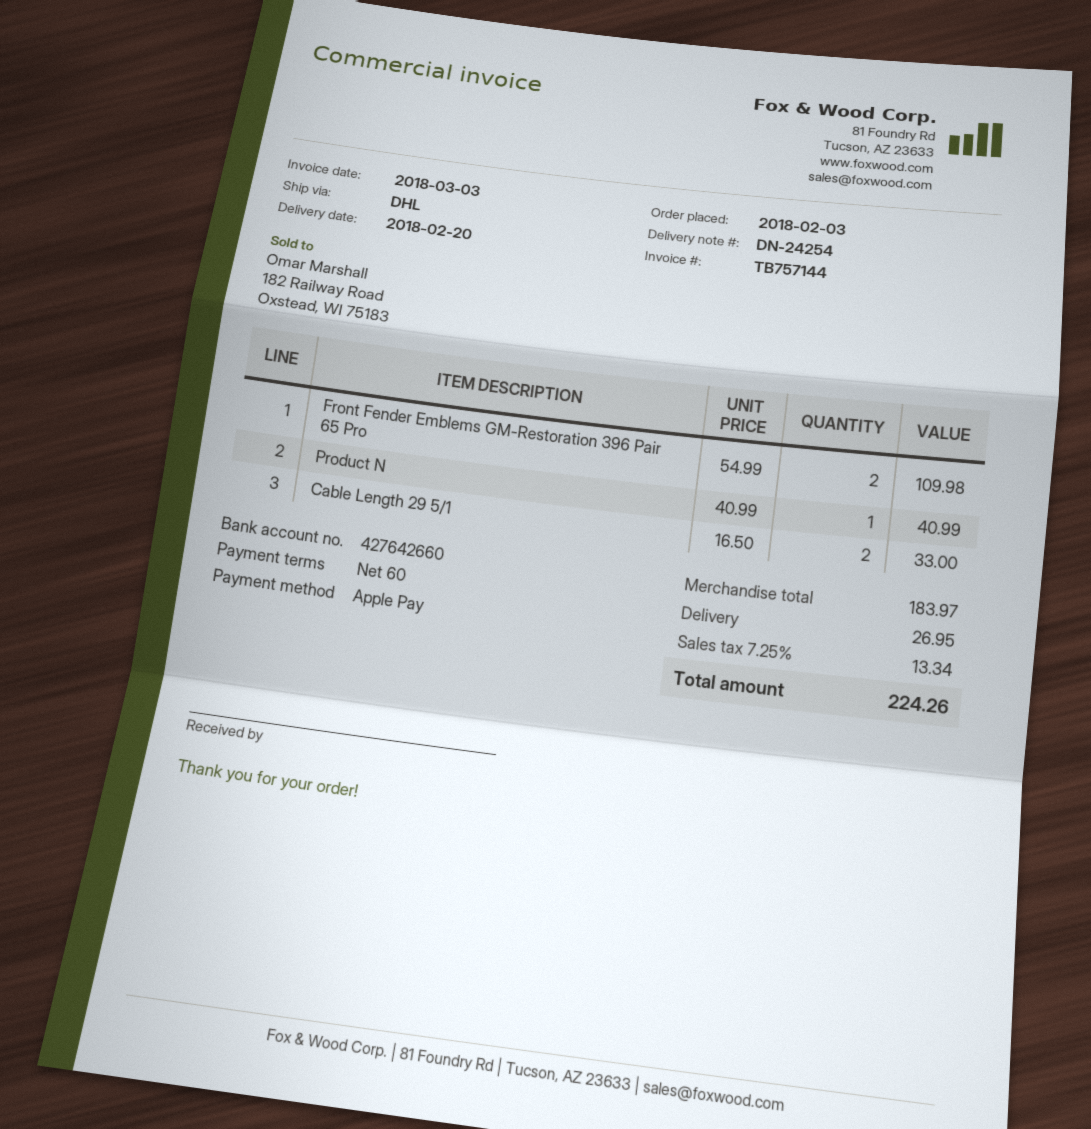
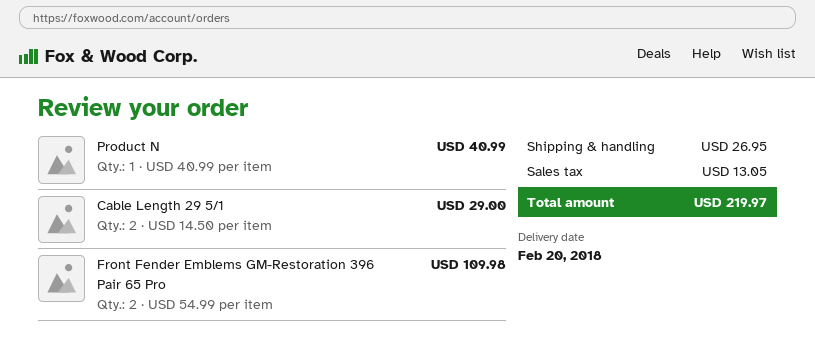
Cable Length 29 5/1: 2 x 16.50 = 33.00 -> 2 x 14.50 = 29.00
tax: 13.34 -> 13.05
total: 224.26 -> 219.97

